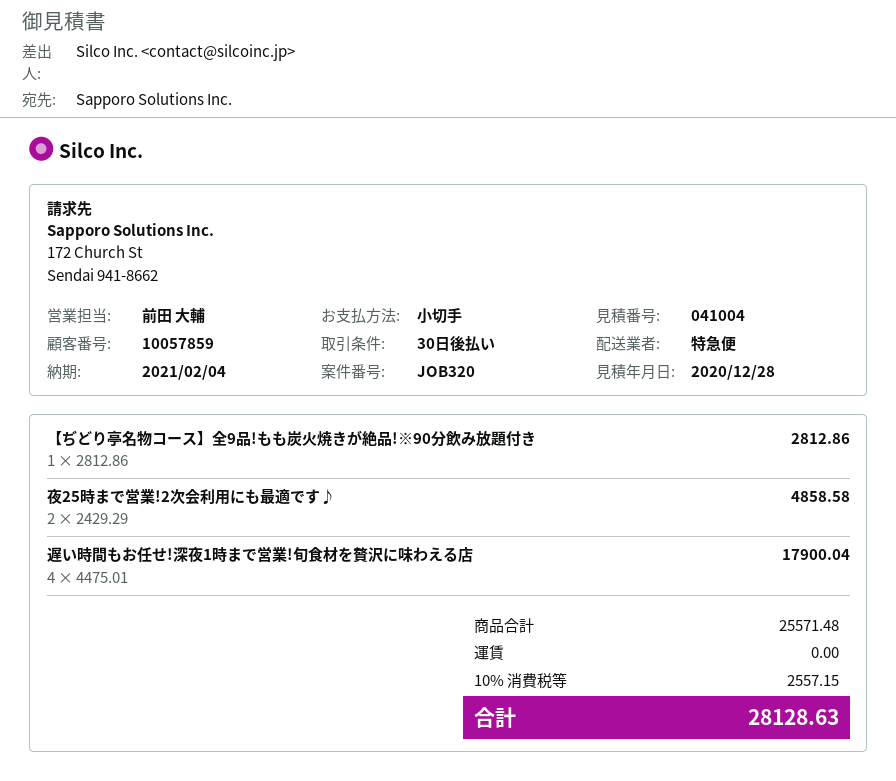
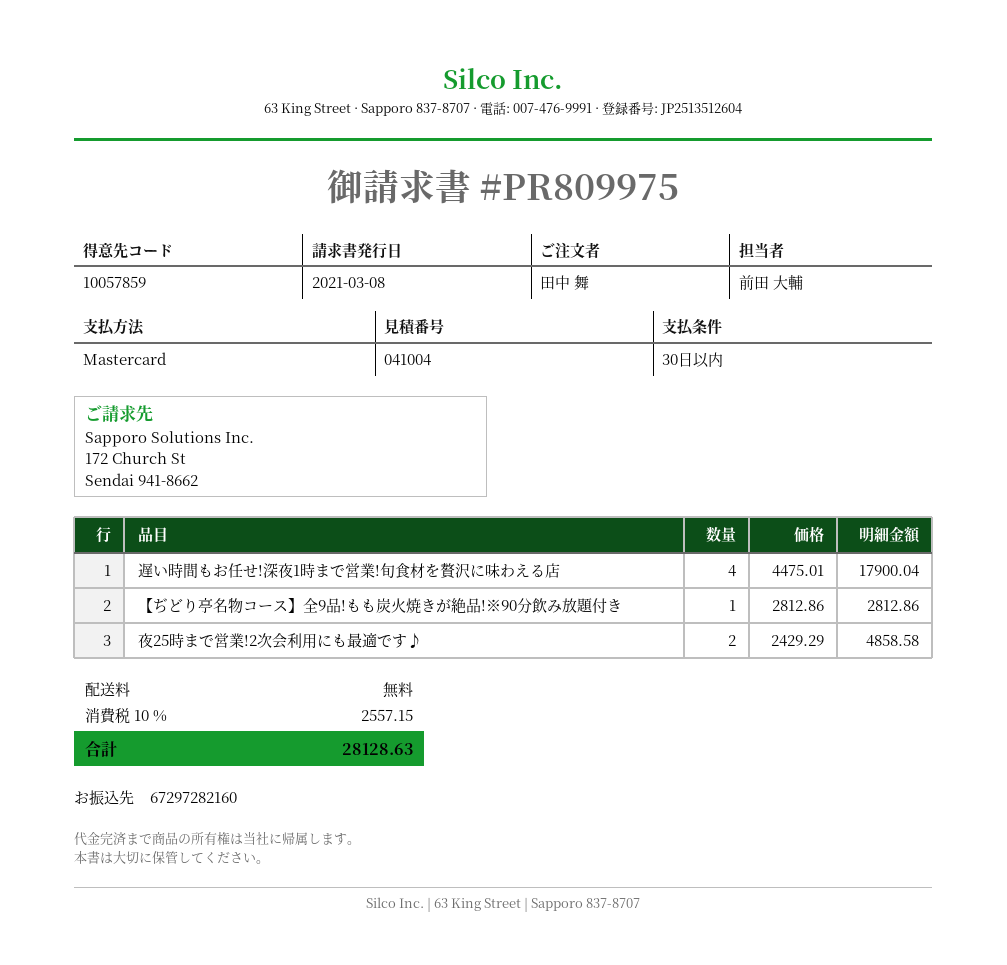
payment method: cheque -> Mastercard

